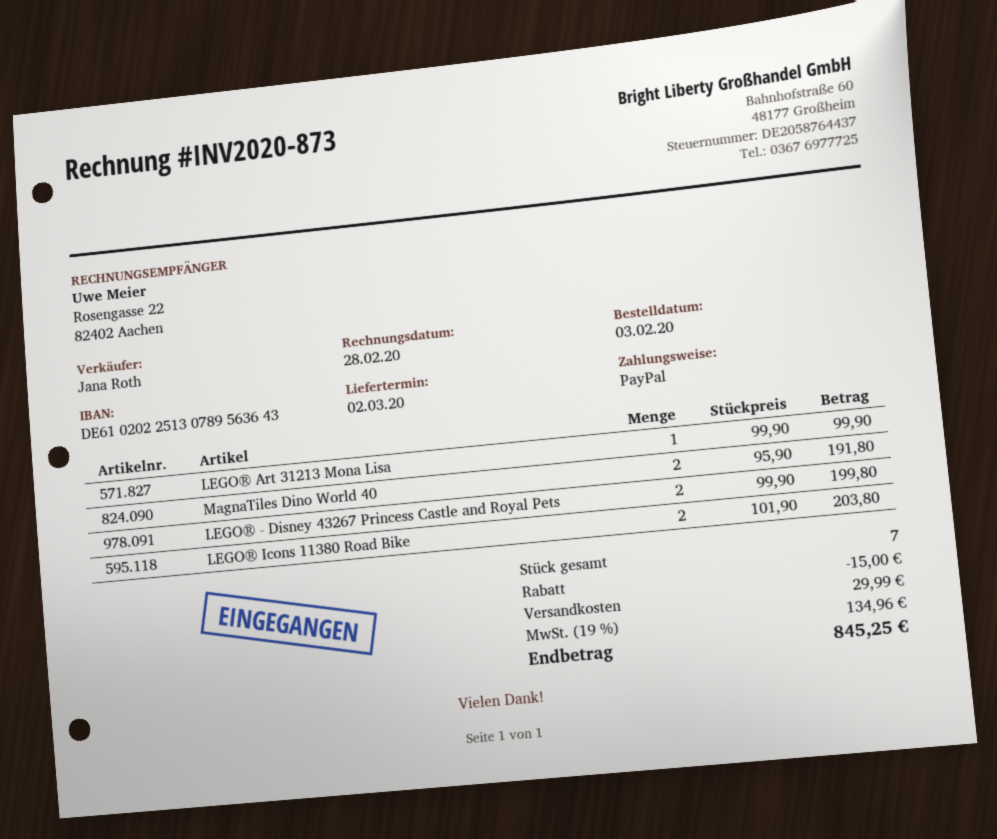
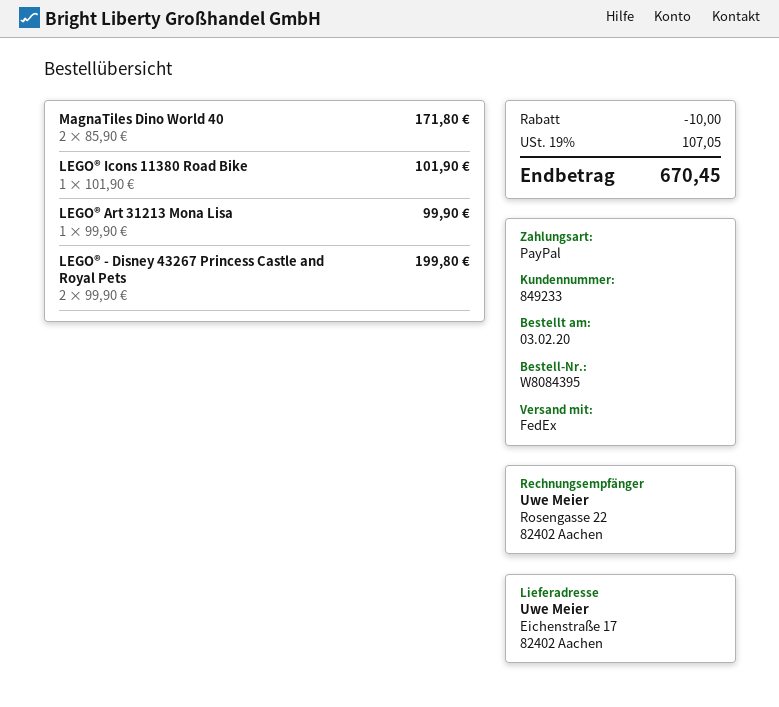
MagnaTiles Dino World 40: 2 x 95.90 = 191.80 -> 2 x 85.90 = 171.80
LEGO® Icons 11380 Road Bike: 2 x 101.90 = 203.80 -> 1 x 101.90 = 101.90
discount: 15.00 -> 10.00
shipping: 29.99 -> none
tax: 19% = 134.96 -> 19% = 107.05
total: 845.25 -> 670.45

